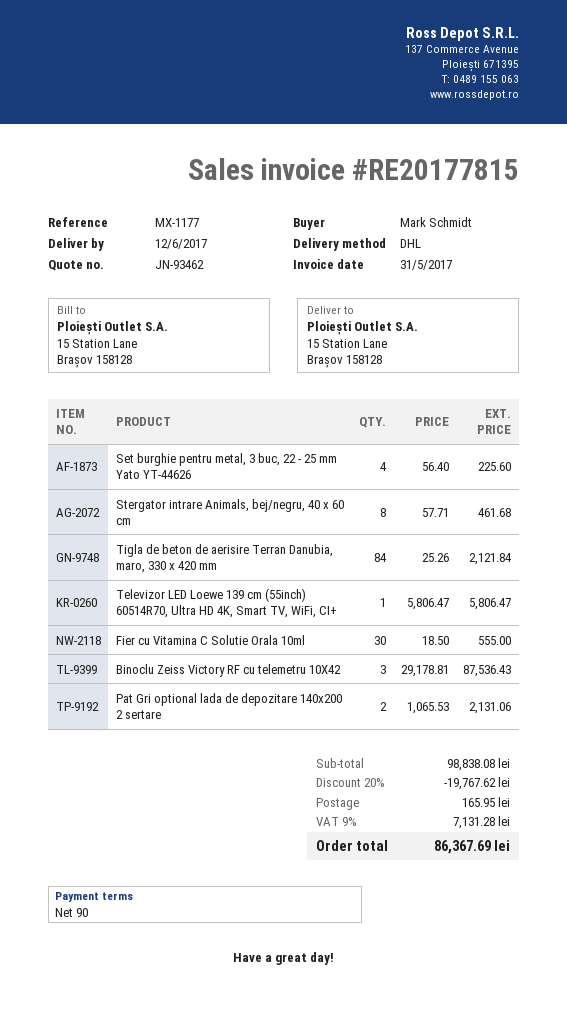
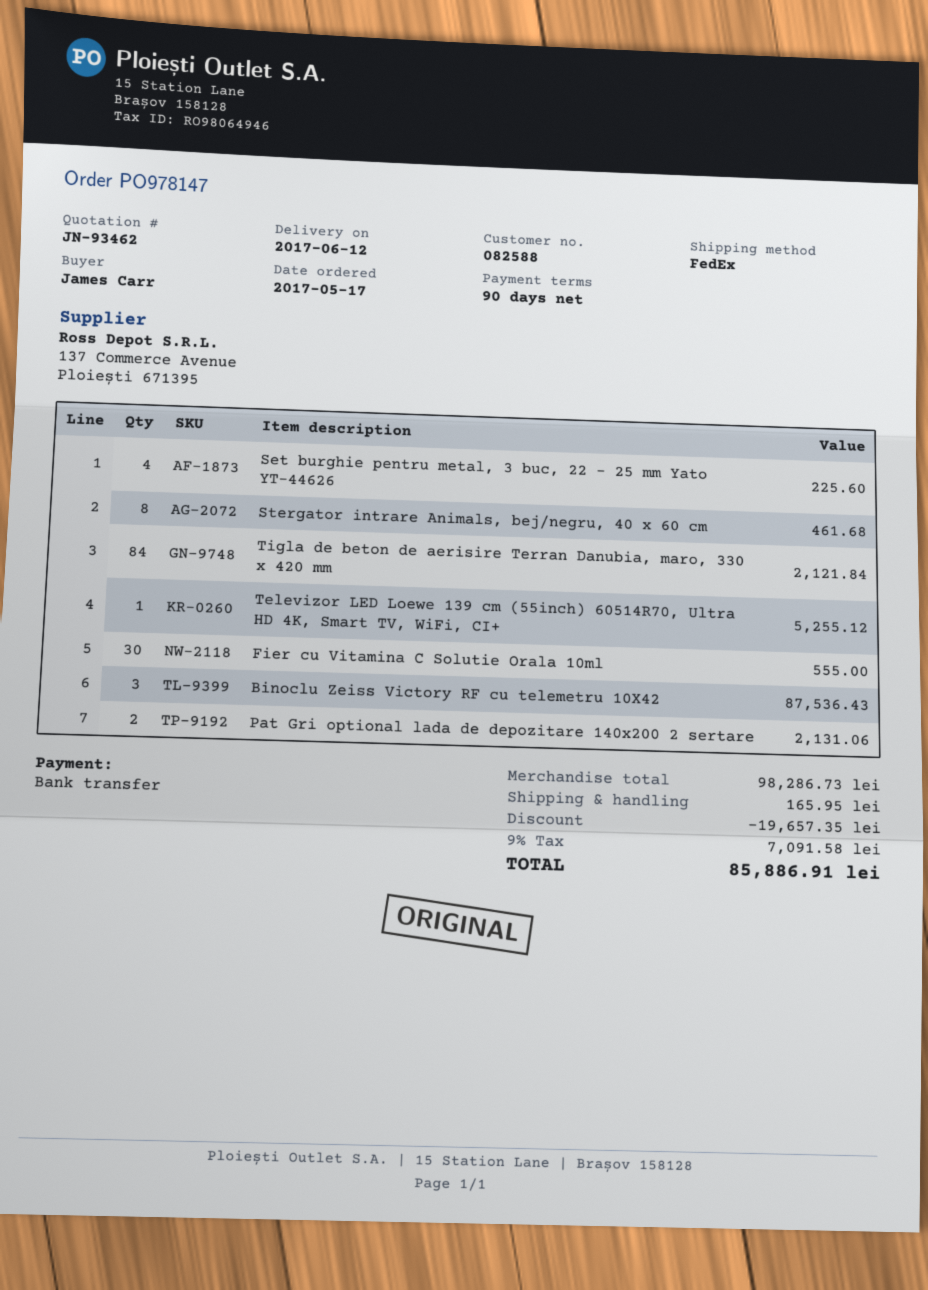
ordered by: Mark Schmidt -> James Carr
shipping method: DHL -> FedEx
Televizor LED Loewe 139 cm (55inch) 60514R70, Ultra HD 4K, Smart TV, WiFi, CI+: 1 for 5806.47 -> 1 for 5255.12
subtotal: 98838.08 -> 98286.73
discount: 19767.62 -> 19657.35
tax: 9% = 7131.28 -> 9% = 7091.58
total: 86367.69 -> 85886.91

